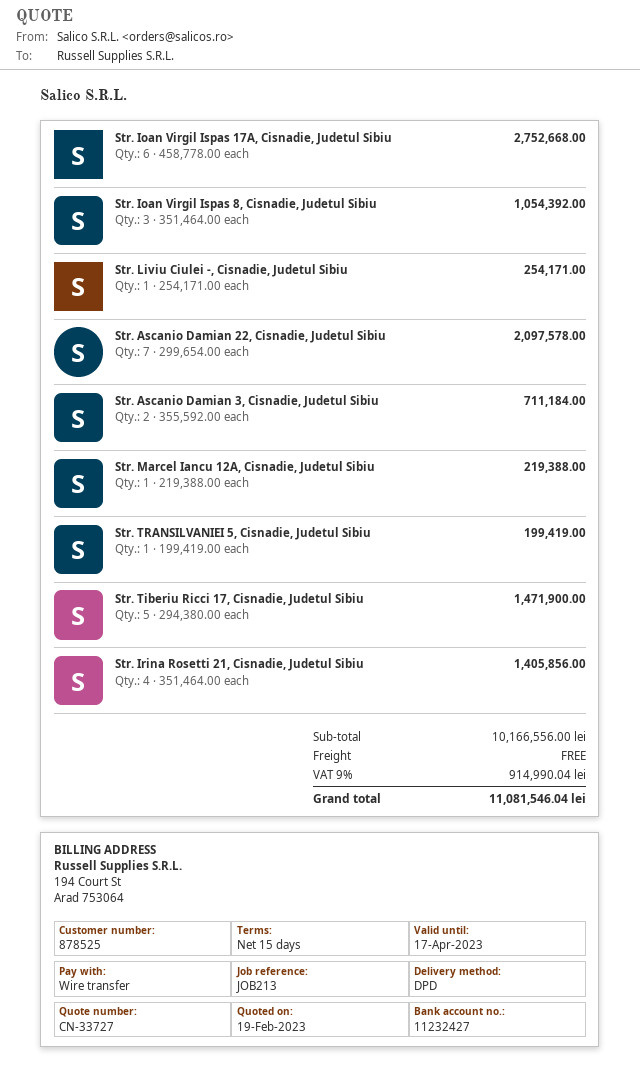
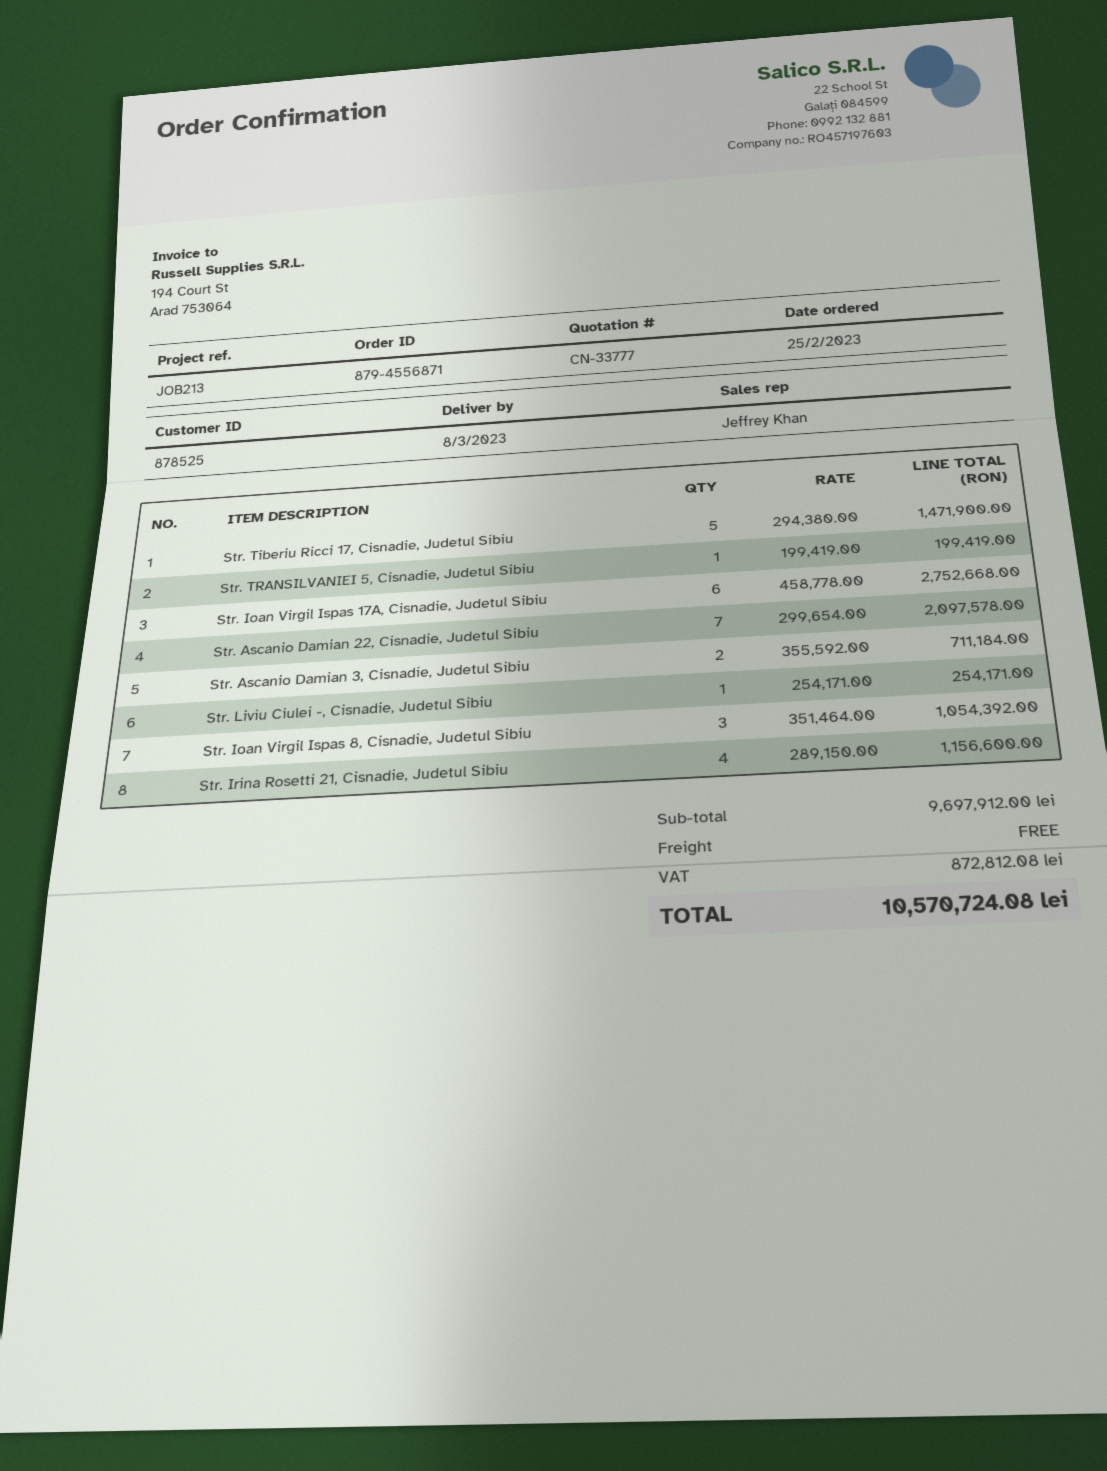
quote number: CN-33727 -> CN-33777
Str. Marcel Iancu 12A, Cisnadie, Judetul Sibiu: 1 x 219388.00 = 219388.00 -> none
Str. Irina Rosetti 21, Cisnadie, Judetul Sibiu: 4 x 351464.00 = 1405856.00 -> 4 x 289150.00 = 1156600.00
subtotal: 10166556.00 -> 9697912.00
tax: 914990.04 -> 872812.08
total: 11081546.04 -> 10570724.08

